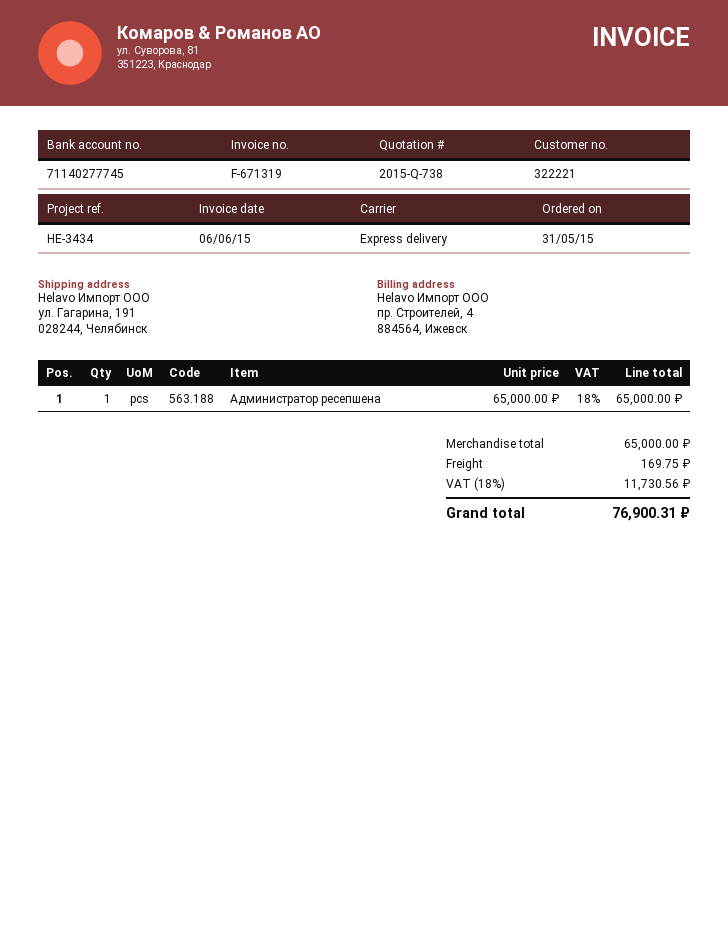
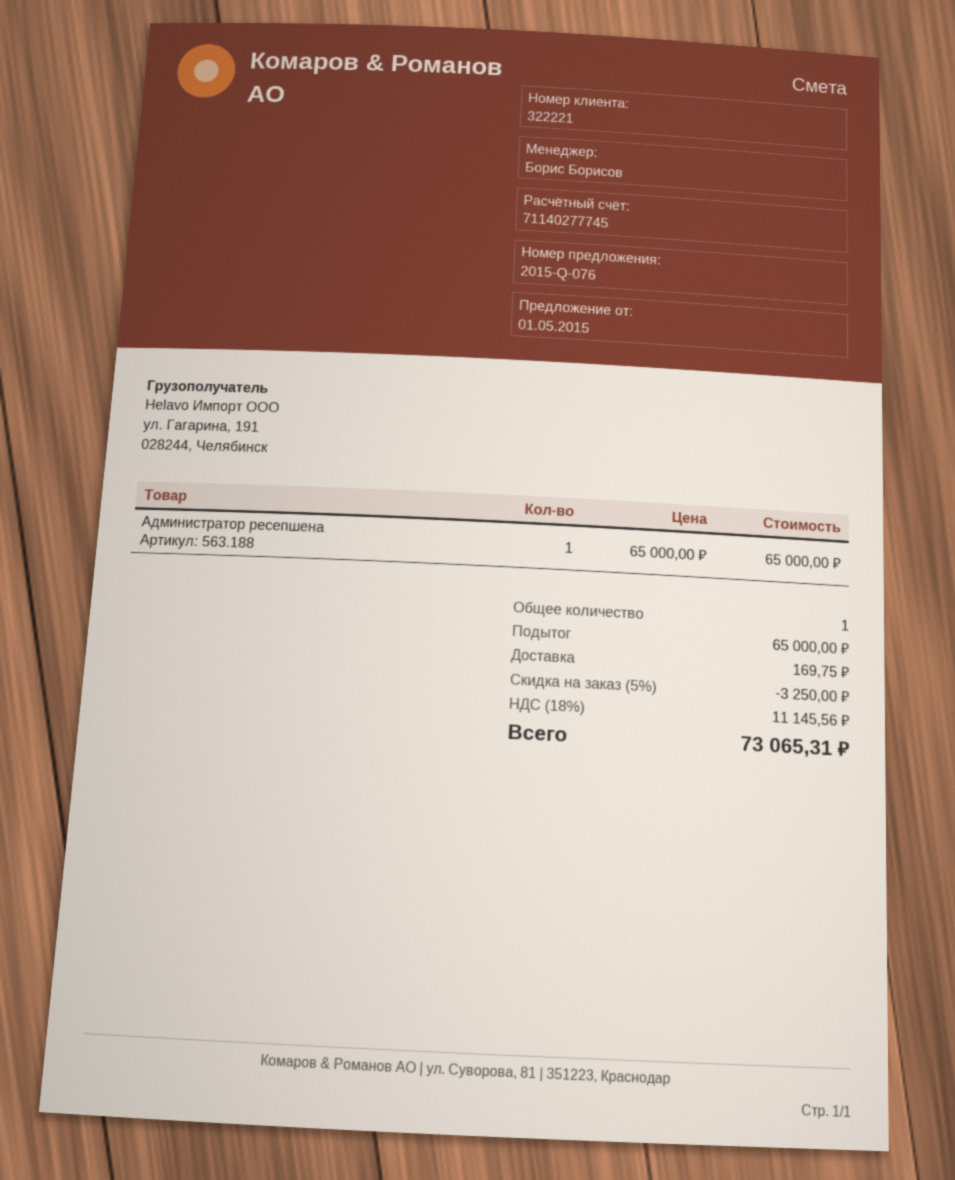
quote number: 2015-Q-738 -> 2015-Q-076
discount: none -> 5% = 3250.00
tax: 18% = 11730.56 -> 18% = 11145.56
total: 76900.31 -> 73065.31

